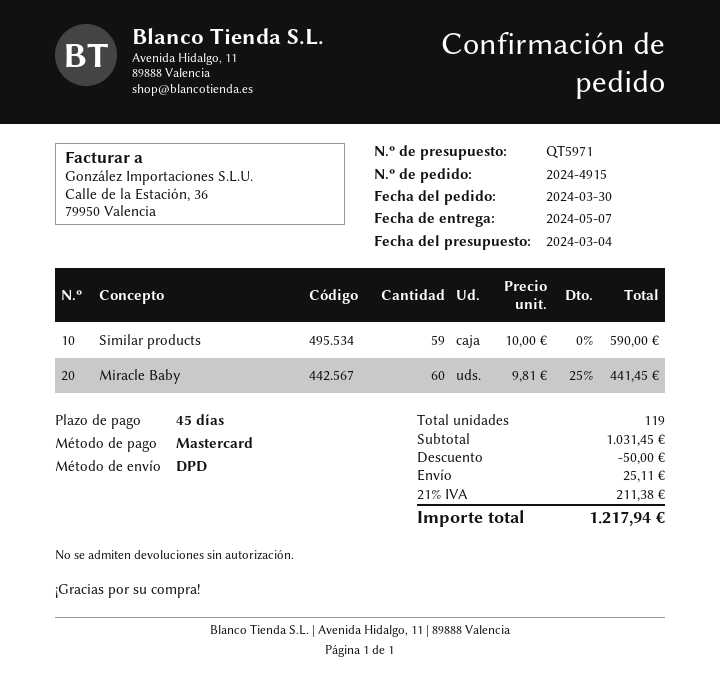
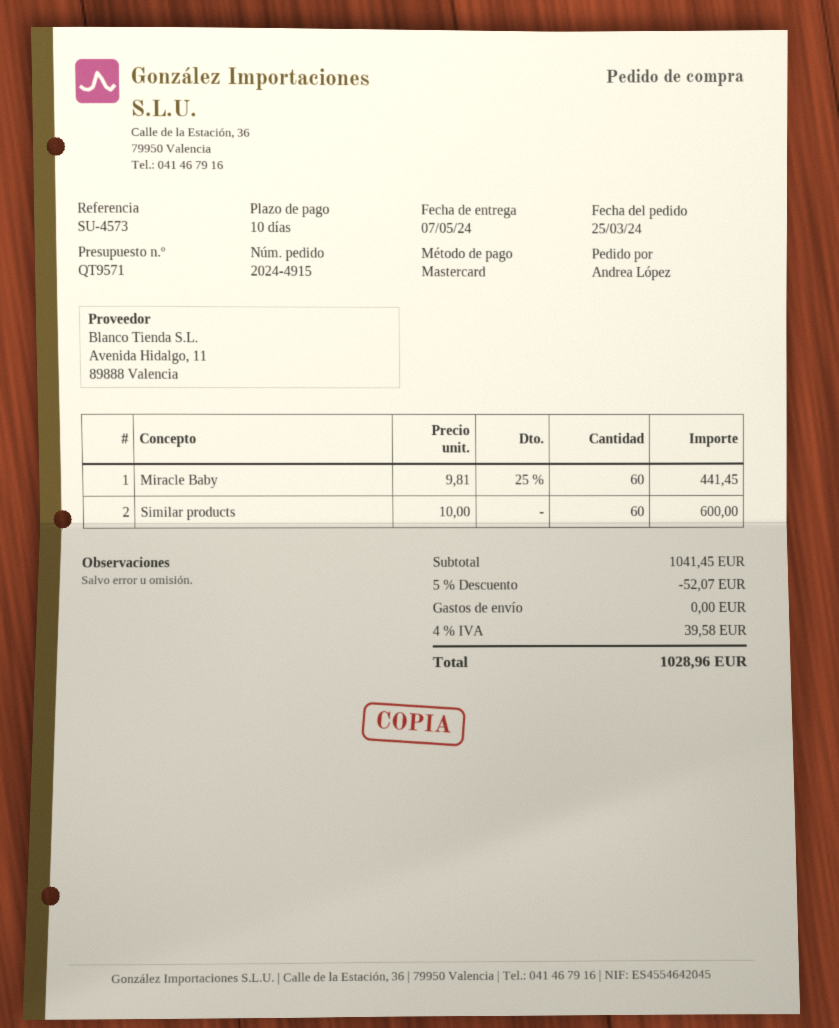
quote number: QT5971 -> QT9571
order date: 2024-03-30 -> 2024-03-25
payment terms: 45 days -> 10 days
Similar products: 59 x 10.00 = 590.00 -> 60 x 10.00 = 600.00
subtotal: 1031.45 -> 1041.45
discount: 50.00 -> 52.07
shipping: 25.11 -> 0.00
tax: 21% = 211.38 -> 4% = 39.58
total: 1217.94 -> 1028.96

